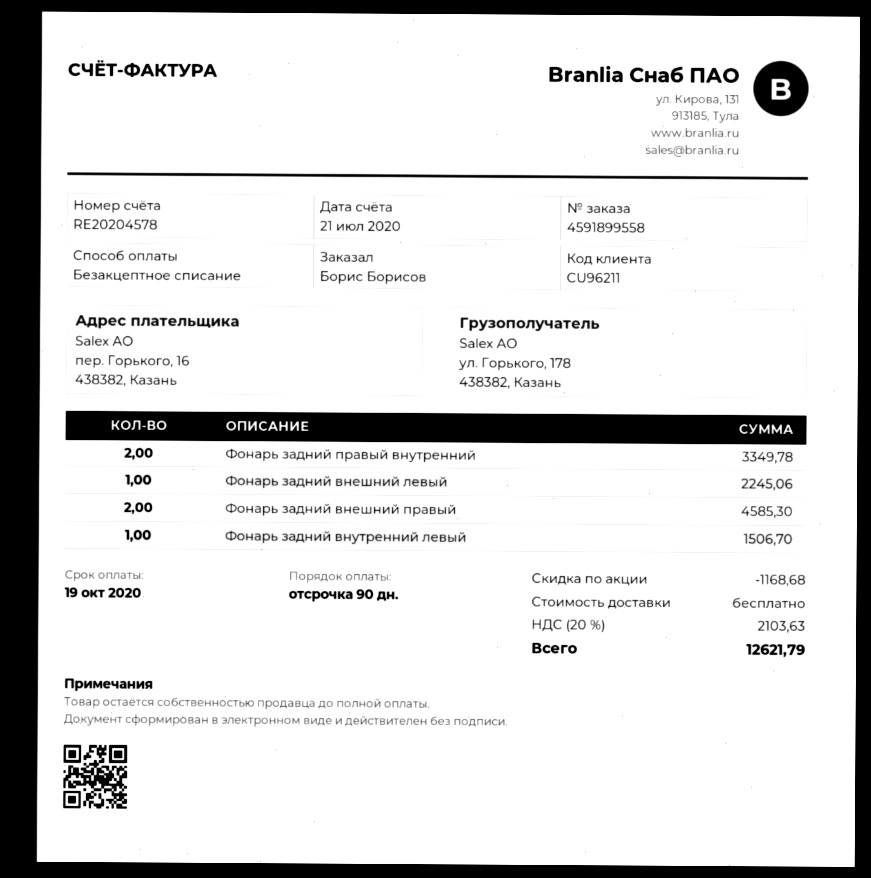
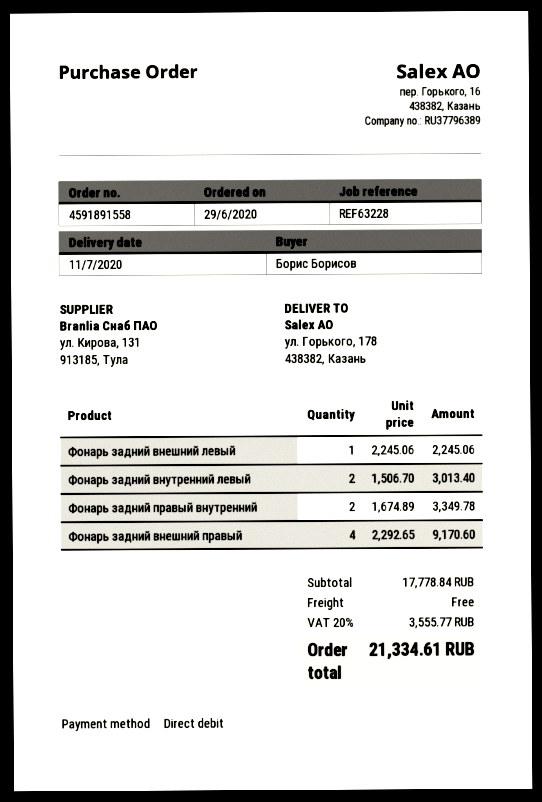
order number: 4591899558 -> 4591891558
Фонарь задний внешний правый: 2 for 4585.30 -> 4 for 9170.60
Фонарь задний внутренний левый: 1 for 1506.70 -> 2 for 3013.40
discount: 1168.68 -> none
tax: 20% = 2103.63 -> 20% = 3555.77
total: 12621.79 -> 21334.61

